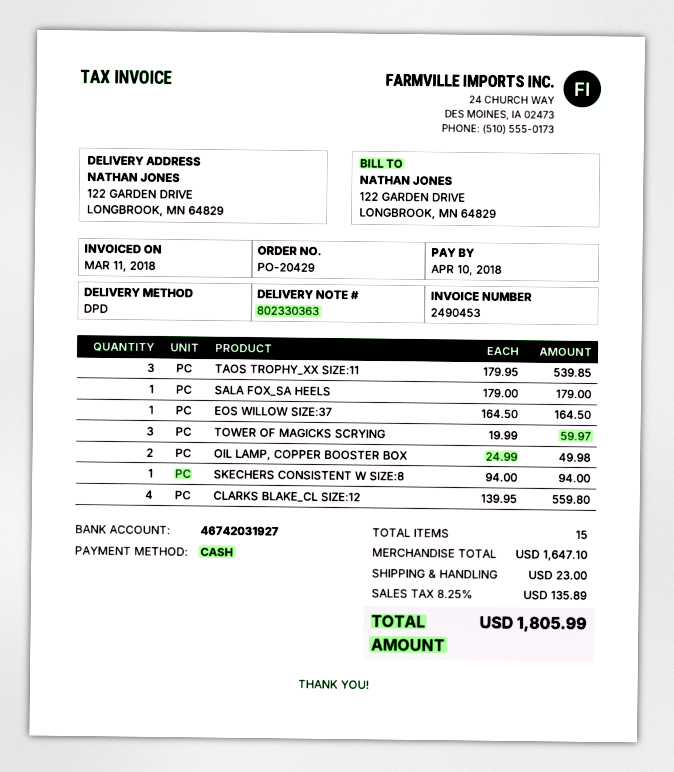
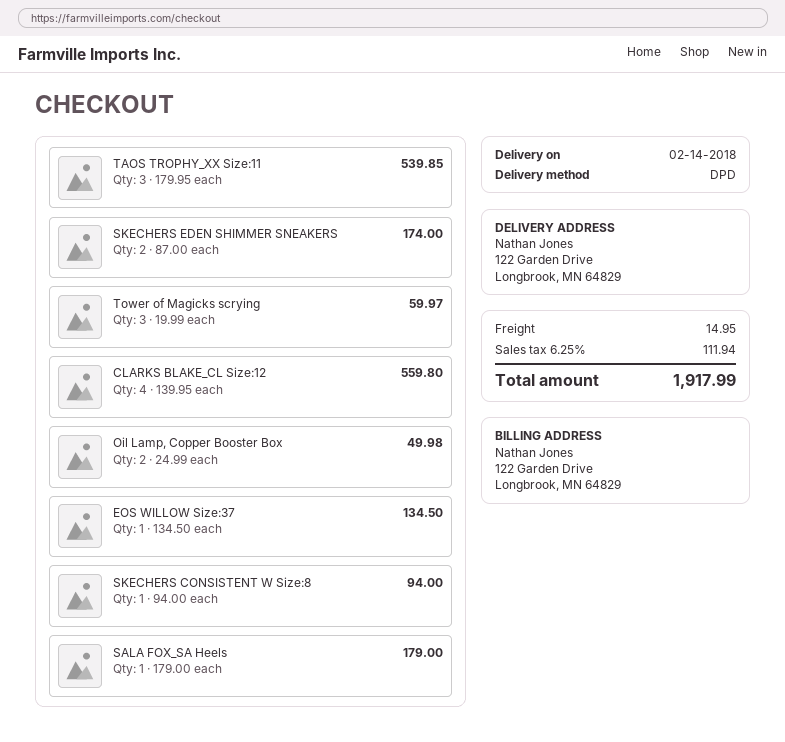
EOS WILLOW SIZE:37: 1 x 164.50 = 164.50 -> 1 x 134.50 = 134.50
SKECHERS EDEN SHIMMER SNEAKERS: none -> 2 x 87.00 = 174.00
shipping: 23.00 -> 14.95
tax: 8.25% = 135.89 -> 6.25% = 111.94
total: 1805.99 -> 1917.99

